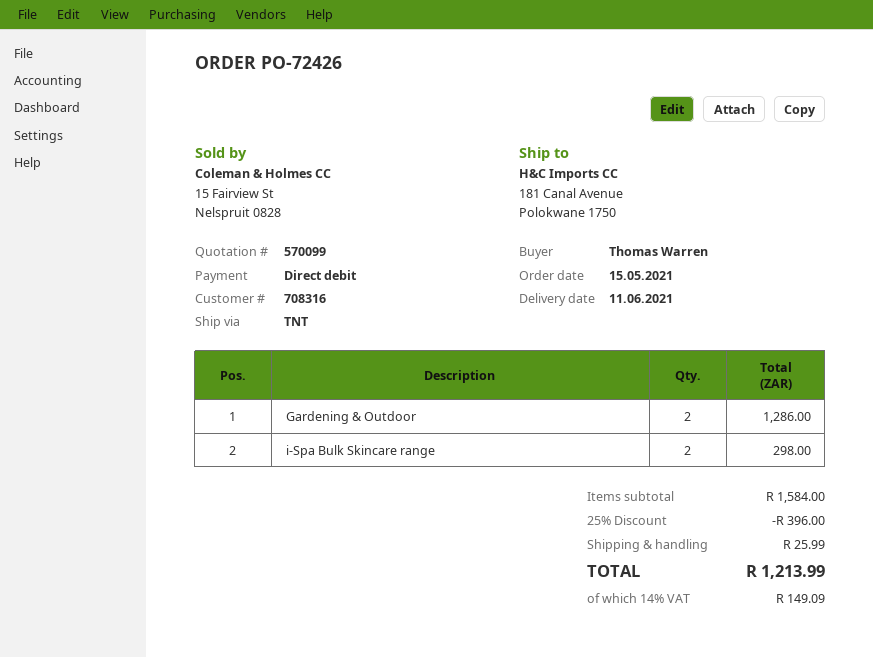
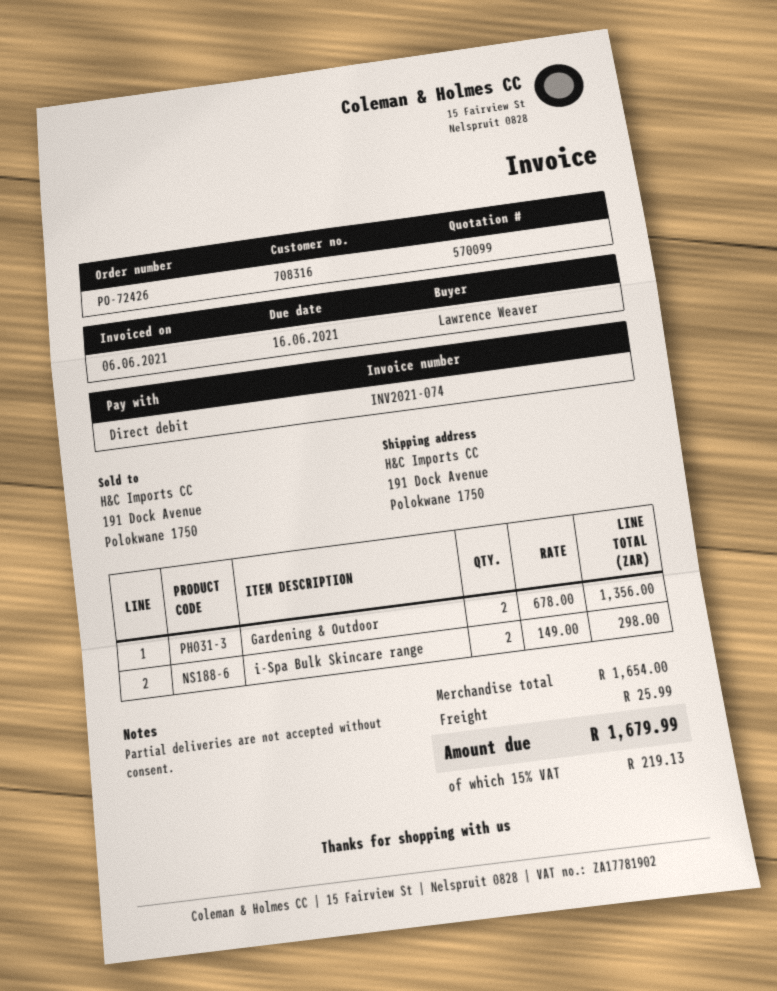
ordered by: Thomas Warren -> Lawrence Weaver
ship to: 181 Canal Avenue, Polokwane 1750 -> 191 Dock Avenue, Polokwane 1750
Gardening & Outdoor: 2 for 1286.00 -> 2 for 1356.00
subtotal: 1584.00 -> 1654.00
discount: 25% = 396.00 -> none
tax: 14% = 149.09 -> 15% = 219.13
total: 1213.99 -> 1679.99

